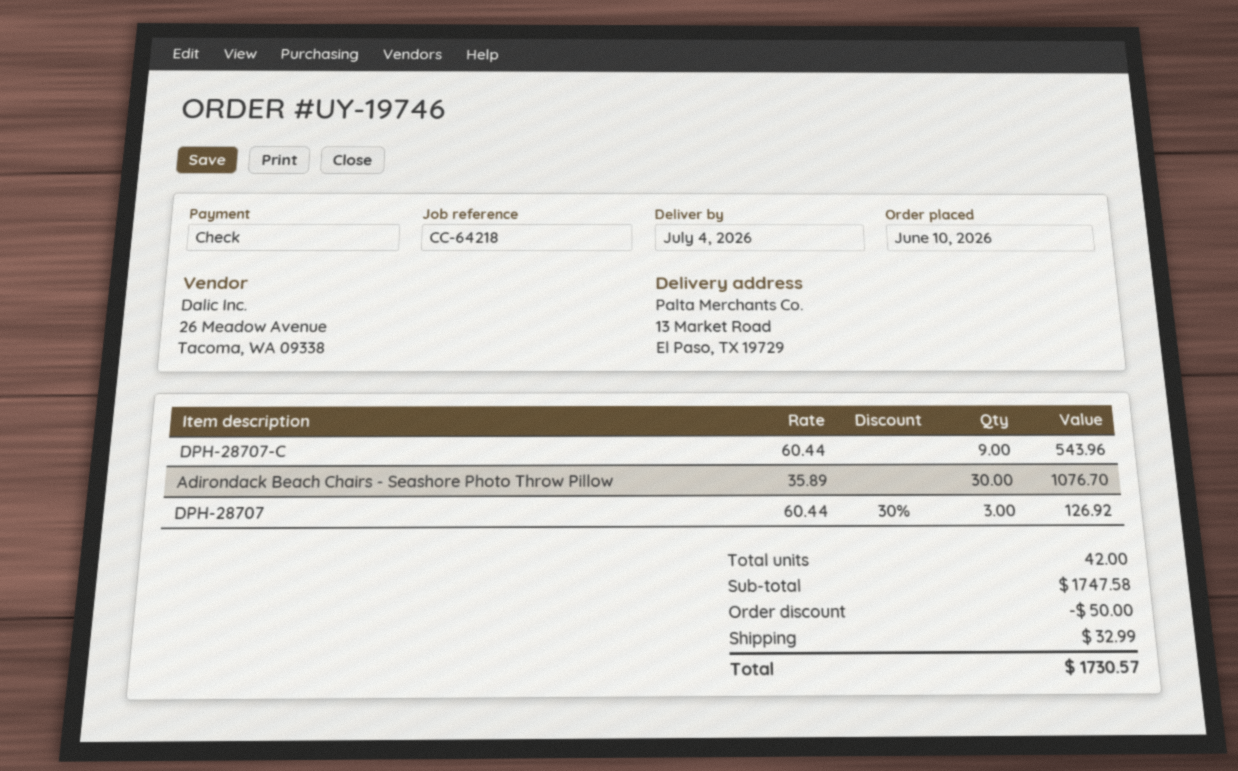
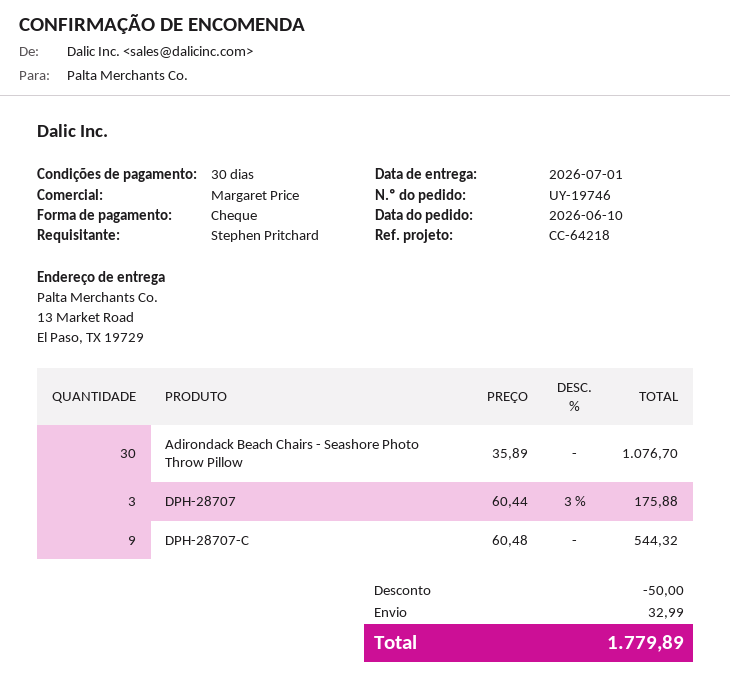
delivery date: 2026-07-04 -> 2026-07-01
DPH-28707-C: 9 x 60.44 = 543.96 -> 9 x 60.48 = 544.32
DPH-28707: 3 x 60.44 - 30% = 126.92 -> 3 x 60.44 - 3% = 175.88
total: 1730.57 -> 1779.89

